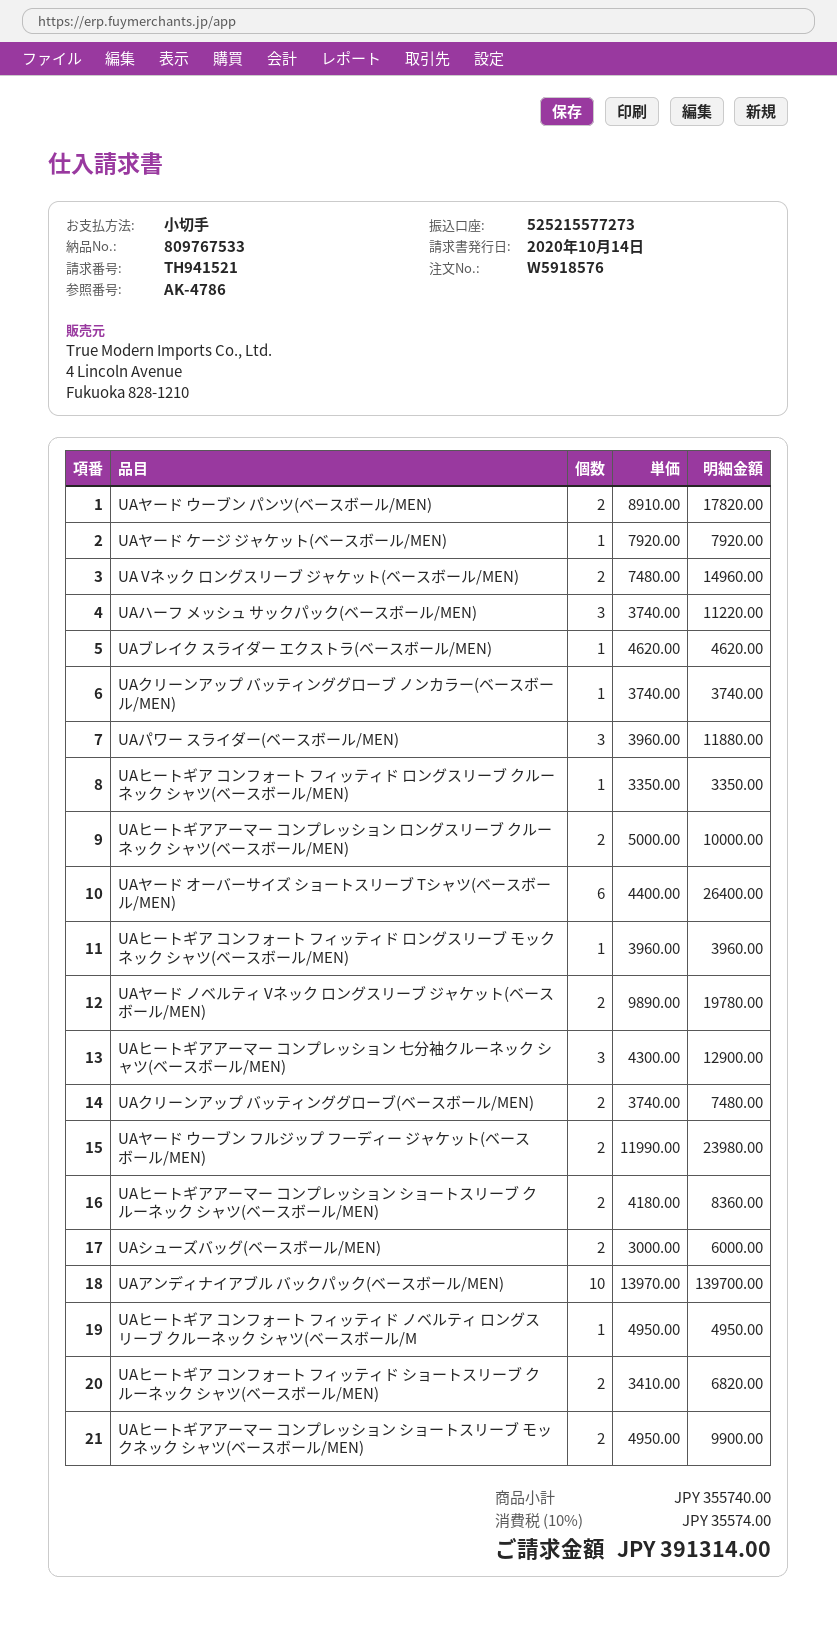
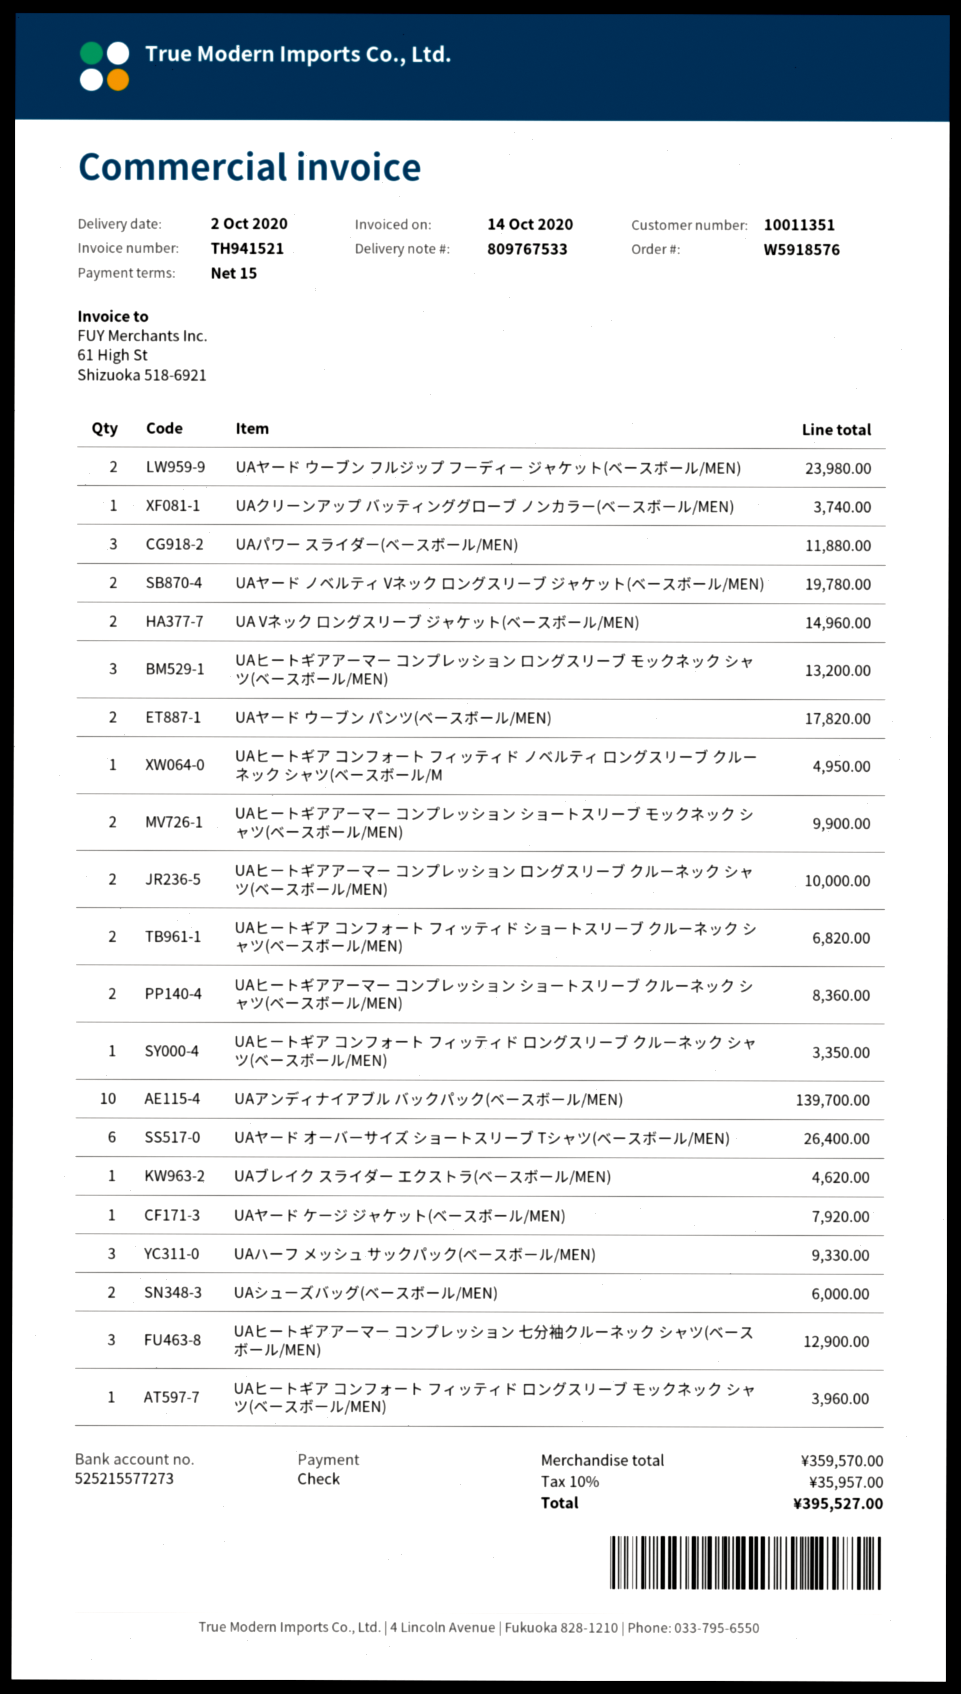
UAハーフ メッシュ サックパック(ベースボール/MEN): 3 for 11220.00 -> 3 for 9330.00
UAクリーンアップ バッティンググローブ(ベースボール/MEN): 2 for 7480.00 -> none
UAヒートギアアーマー コンプレッション ロングスリーブ モックネック シャツ(ベースボール/MEN): none -> 3 for 13200.00
subtotal: 355740.00 -> 359570.00
tax: 10% = 35574.00 -> 10% = 35957.00
total: 391314.00 -> 395527.00

